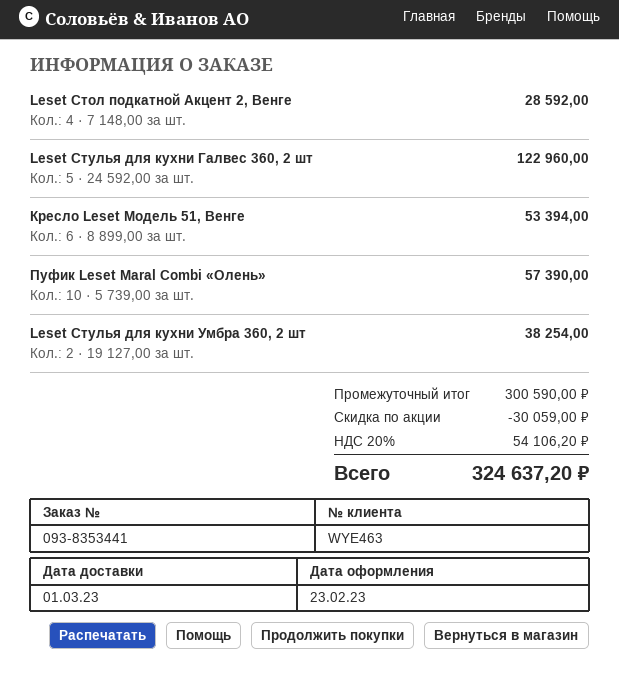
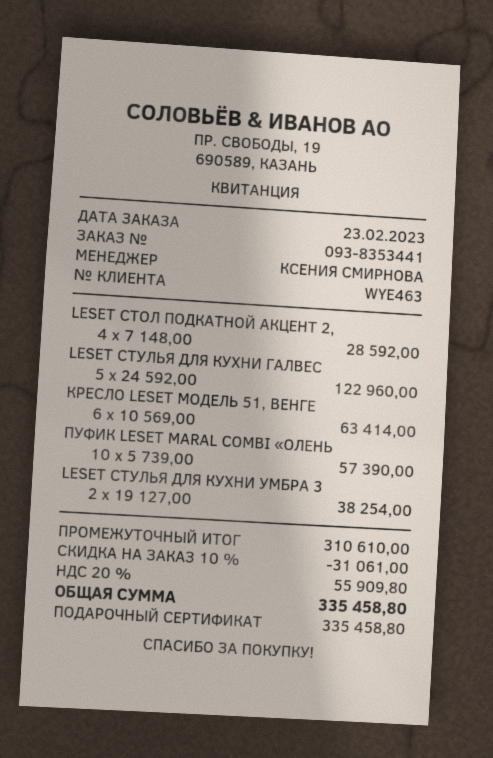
Кресло Leset Модель 51, Венге: 6 x 8899.00 = 53394.00 -> 6 x 10569.00 = 63414.00
subtotal: 300590.00 -> 310610.00
discount: 30059.00 -> 31061.00
tax: 20% = 54106.20 -> 20% = 55909.80
total: 324637.20 -> 335458.80

